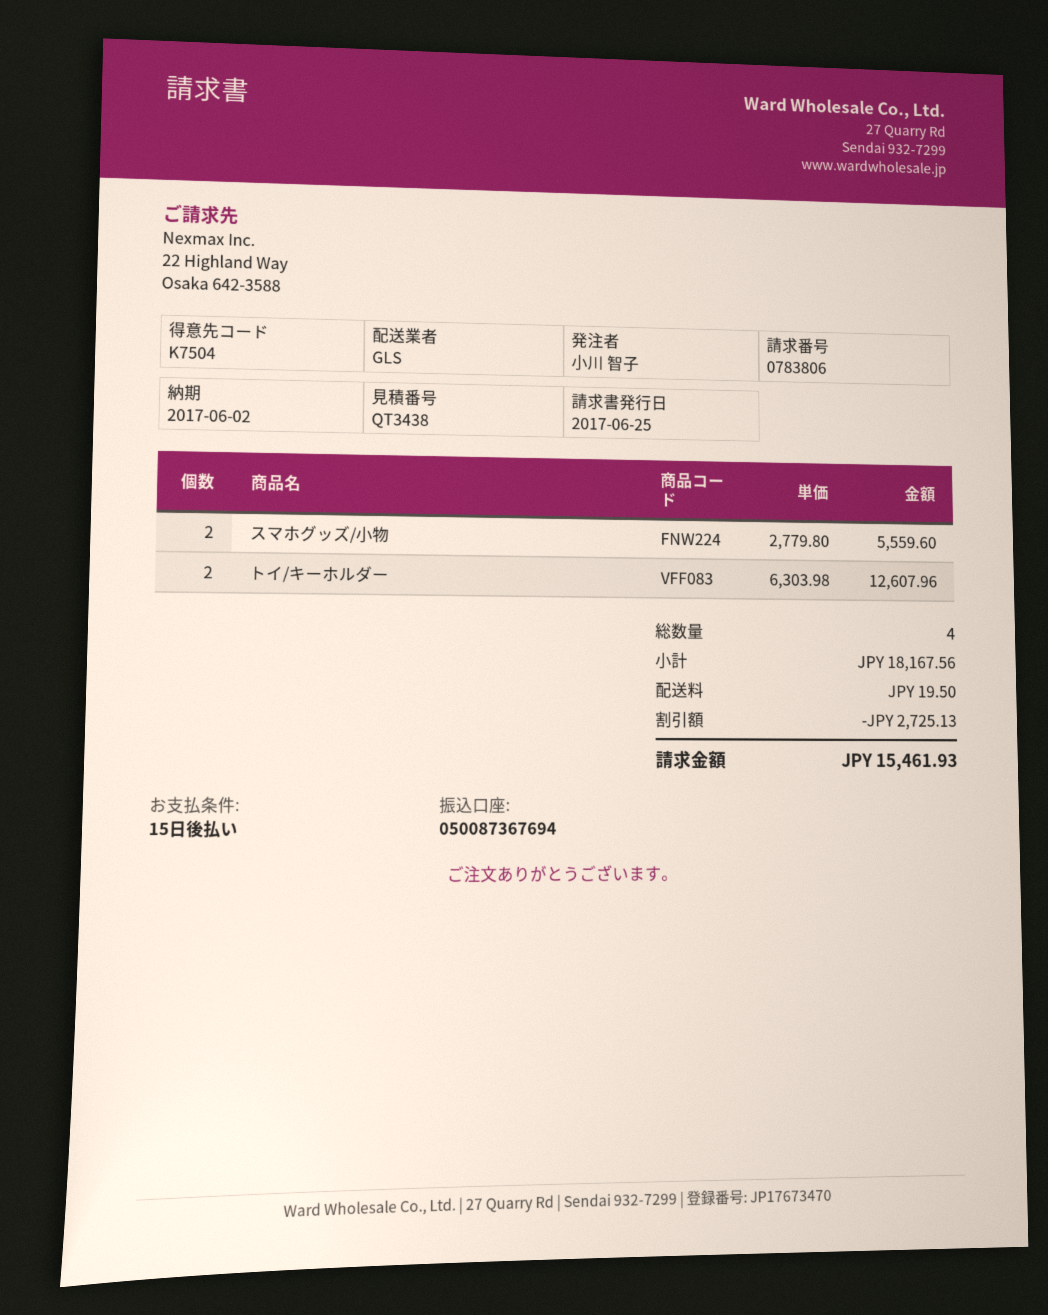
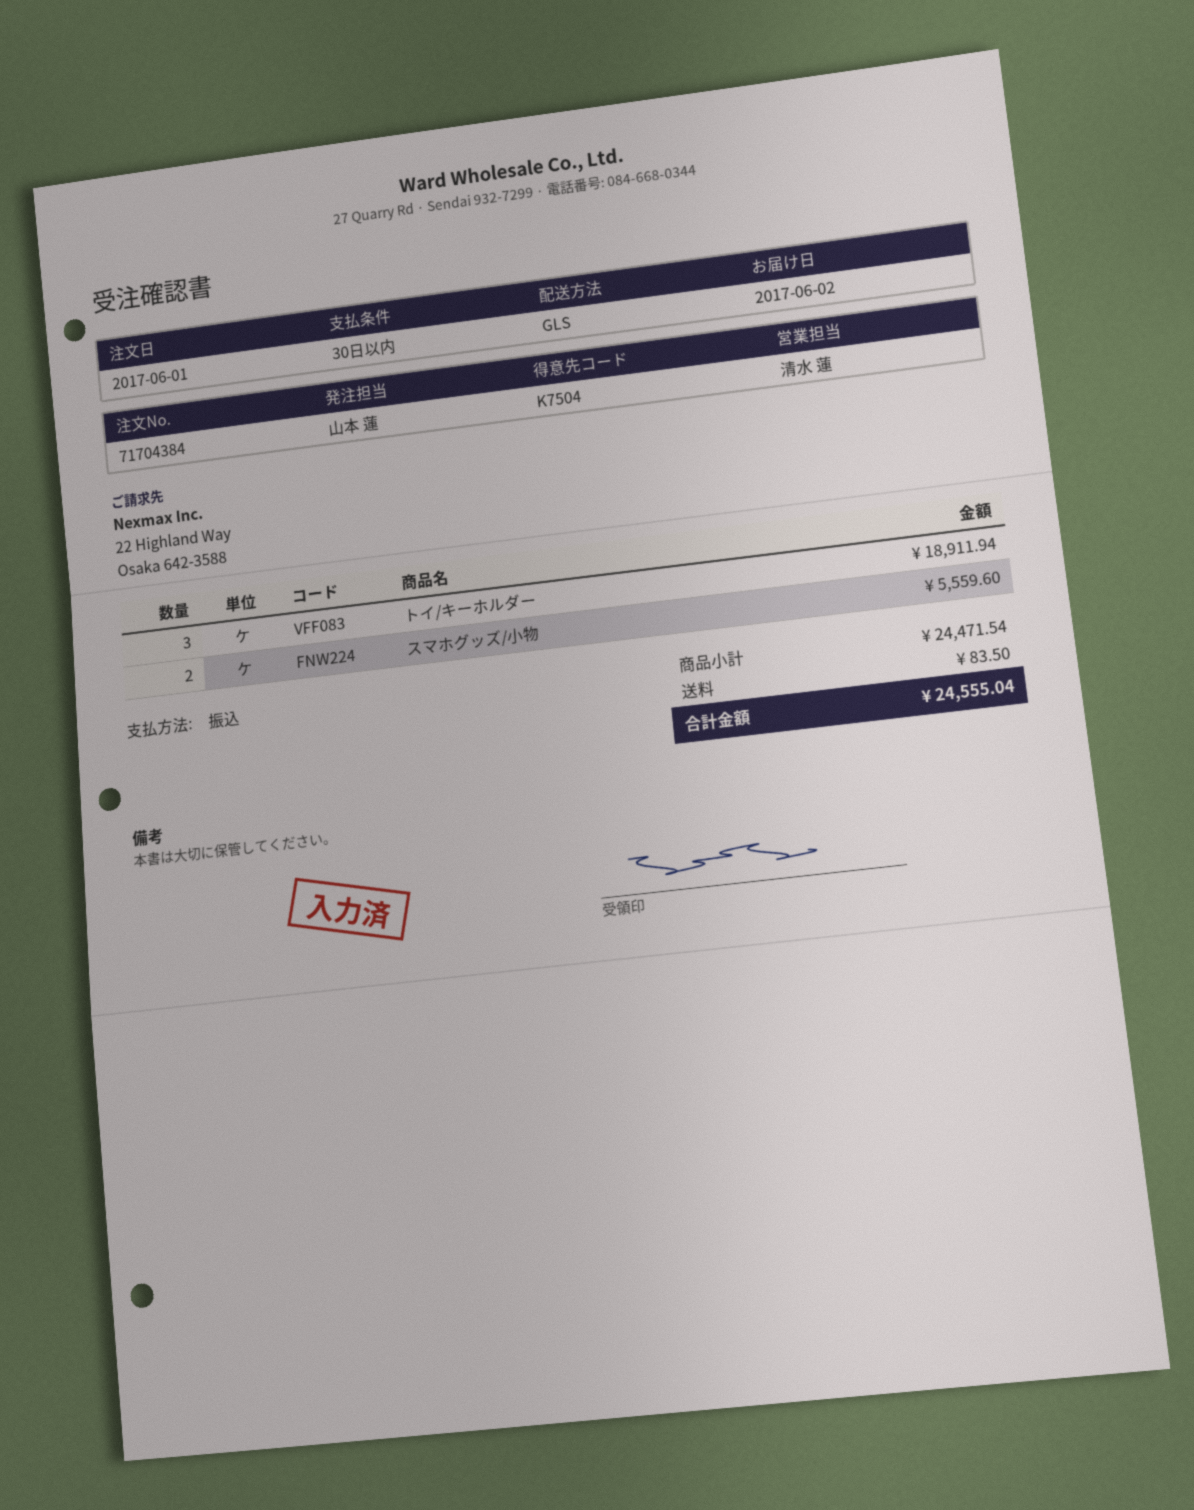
payment terms: 15 days -> 30 days
ordered by: 小川 智子 -> 山本 蓮
トイ/キーホルダー: 2 for 12607.96 -> 3 for 18911.94
subtotal: 18167.56 -> 24471.54
discount: 2725.13 -> none
shipping: 19.50 -> 83.50
total: 15461.93 -> 24555.04

